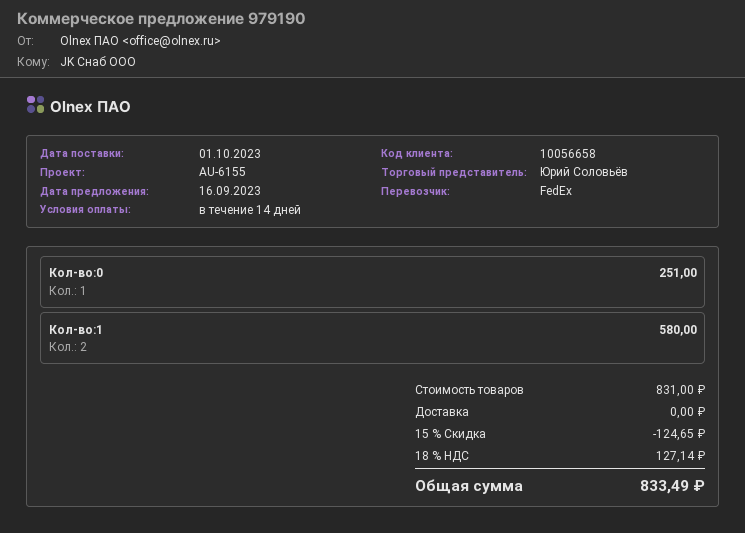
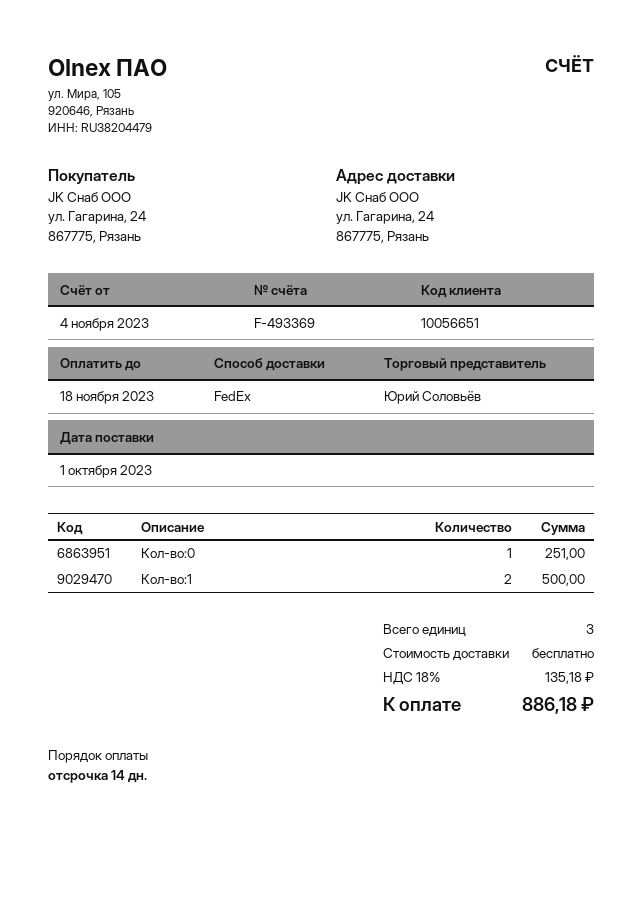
customer number: 10056658 -> 10056651
Кол-во:1: 2 for 580.00 -> 2 for 500.00
discount: 15% = 124.65 -> none
tax: 18% = 127.14 -> 18% = 135.18
total: 833.49 -> 886.18

